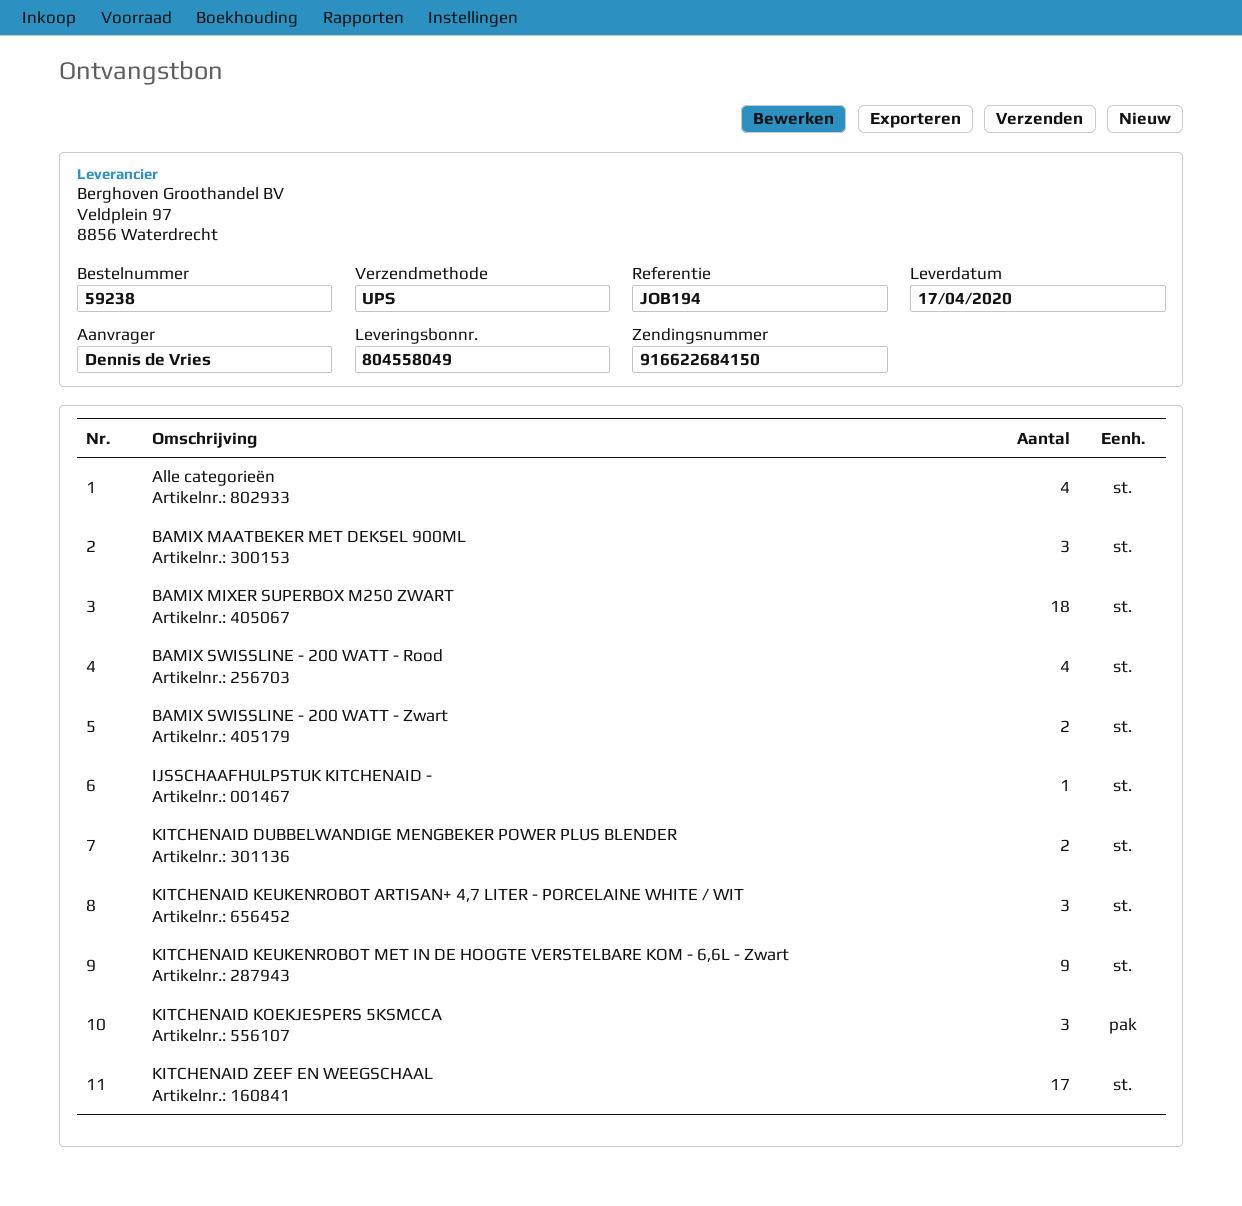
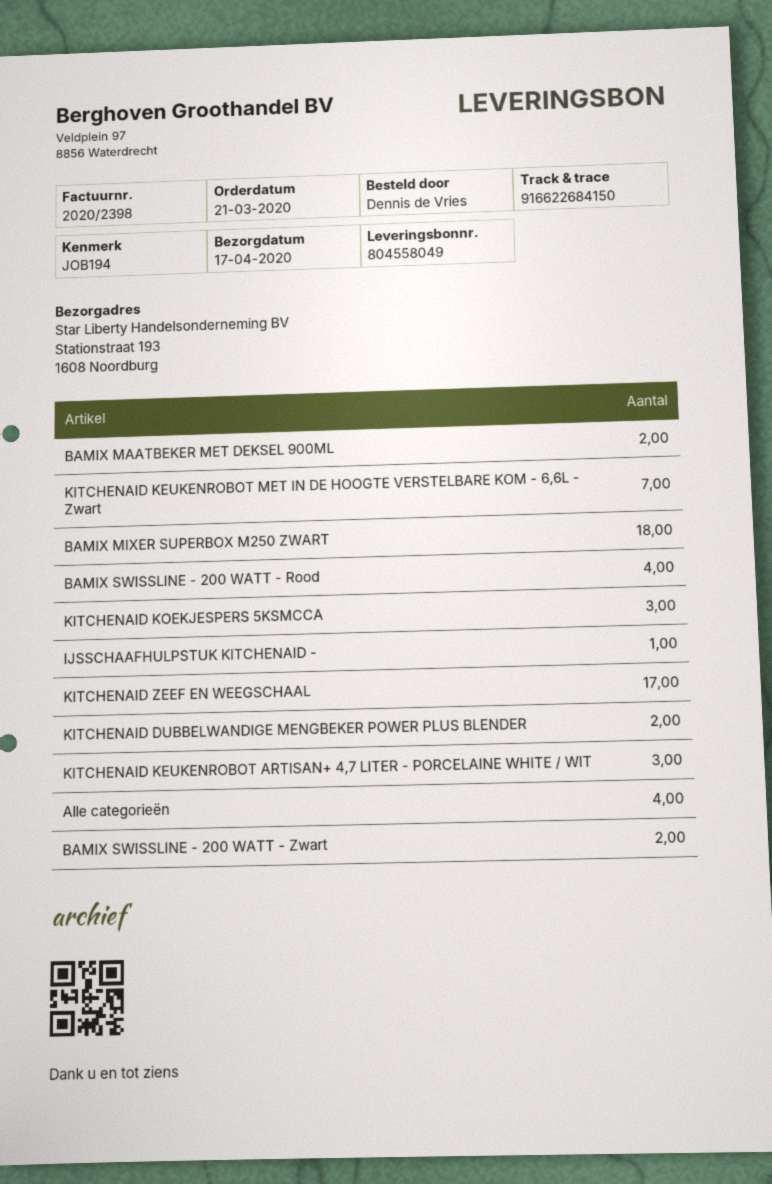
BAMIX MAATBEKER MET DEKSEL 900ML: 3 -> 2
KITCHENAID KEUKENROBOT MET IN DE HOOGTE VERSTELBARE KOM - 6,6L - Zwart: 9 -> 7

